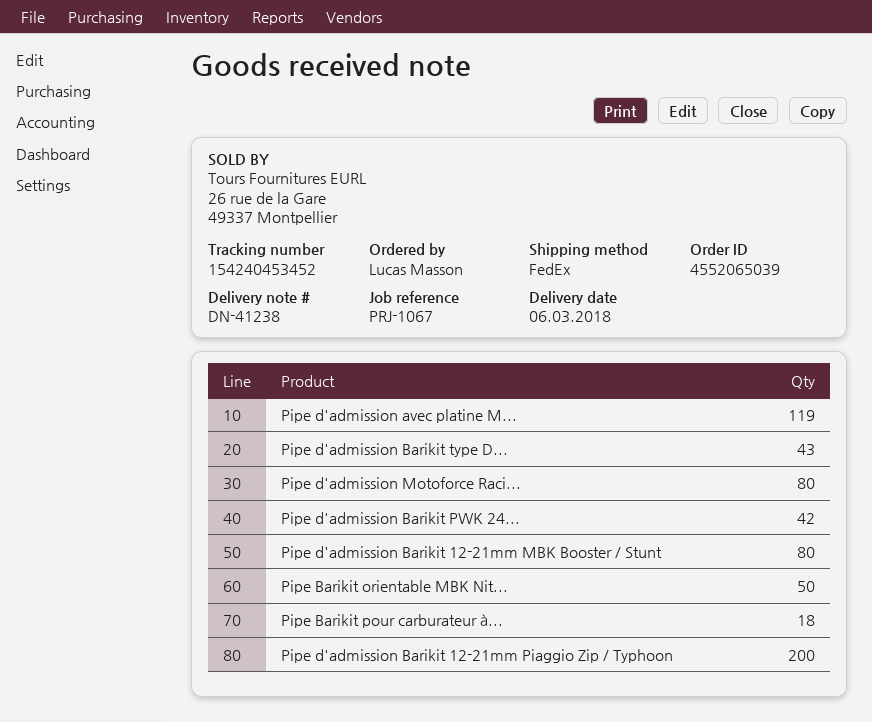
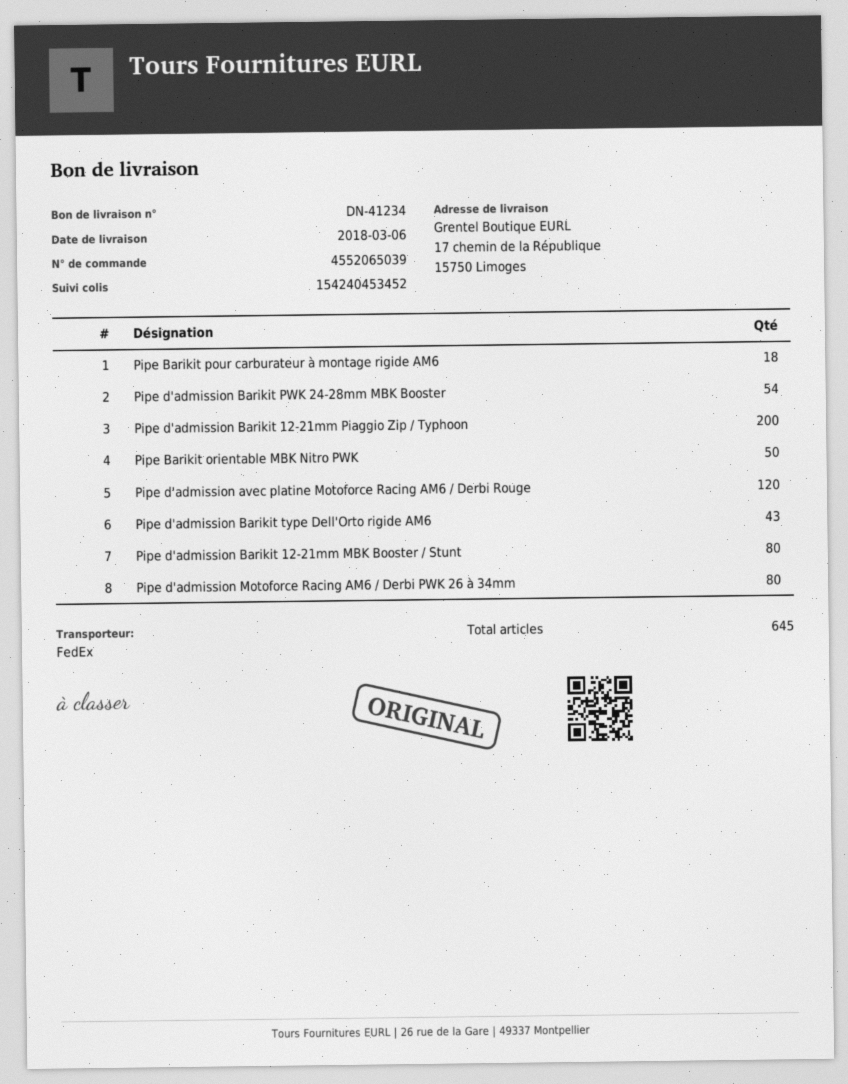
delivery note number: DN-41238 -> DN-41234
Pipe d'admission avec platine M...: 119 -> 120
Pipe d'admission Barikit PWK 24...: 42 -> 54

